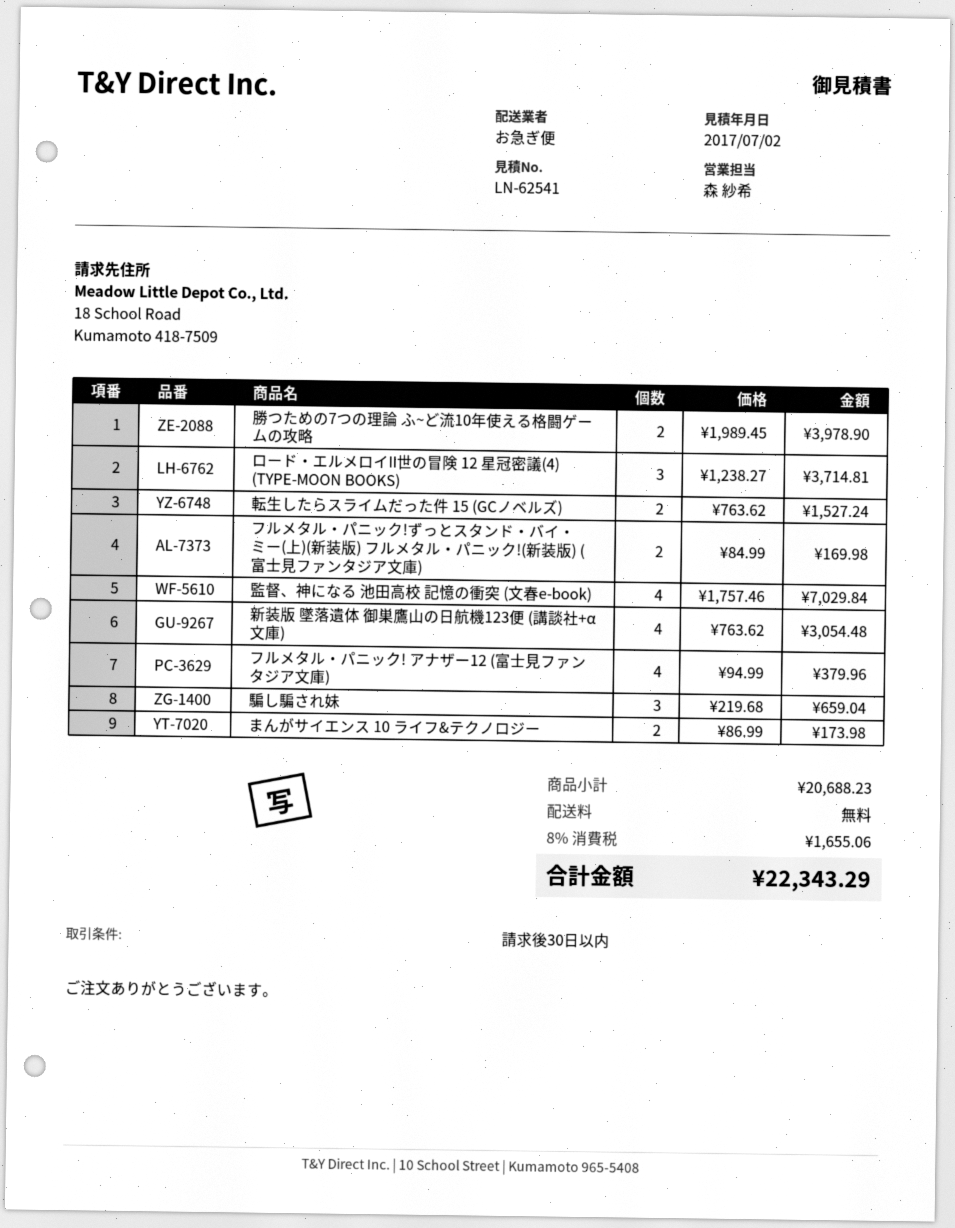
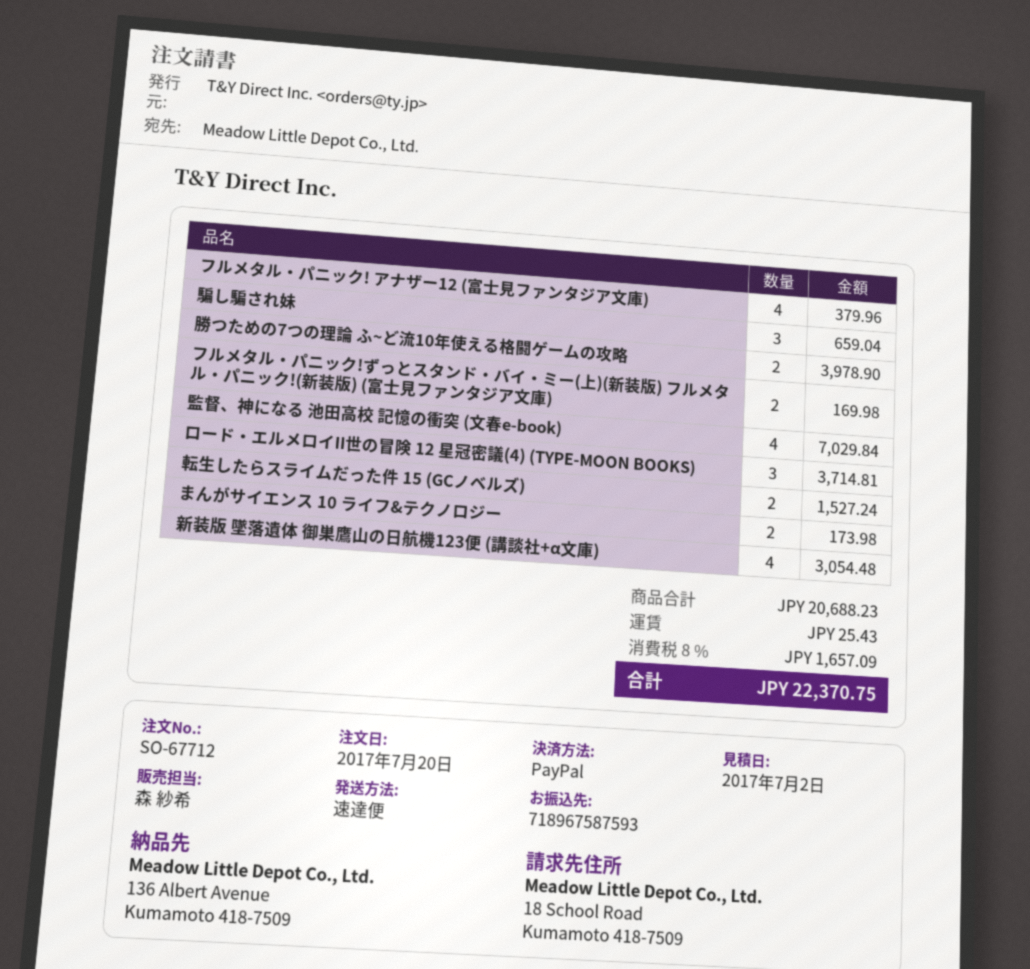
shipping: 0.00 -> 25.43
tax: 8% = 1655.06 -> 8% = 1657.09
total: 22343.29 -> 22370.75

